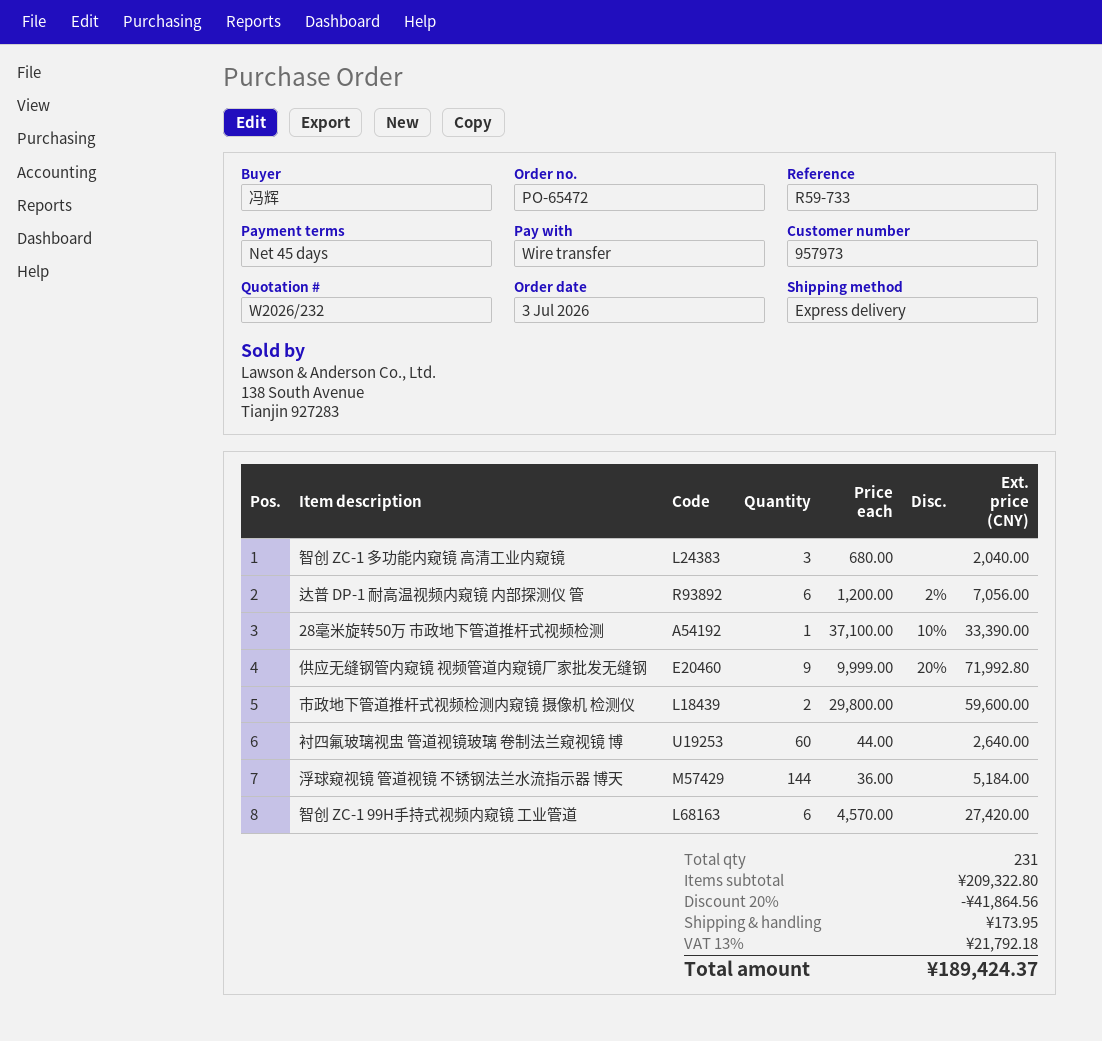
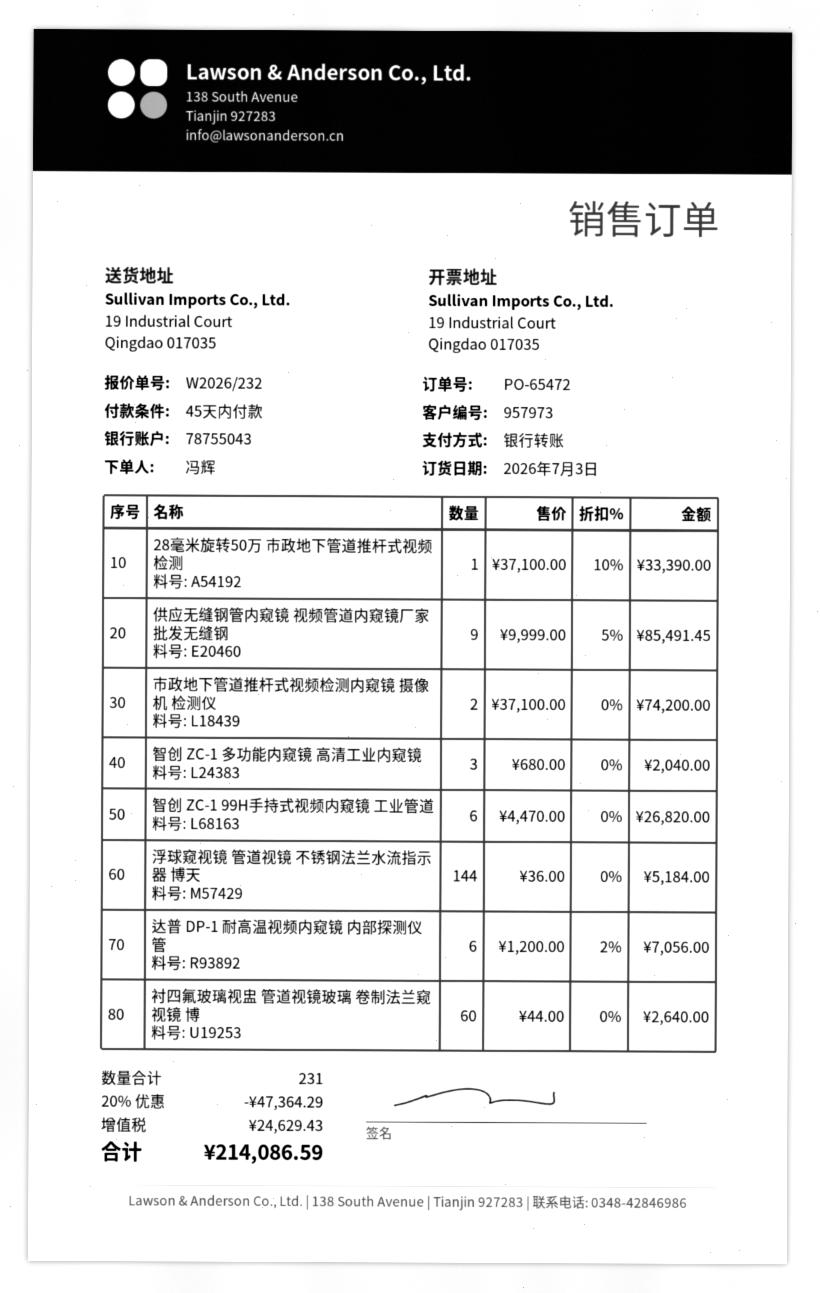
供应无缝钢管内窥镜 视频管道内窥镜厂家批发无缝钢: 9 x 9999.00 - 20% = 71992.80 -> 9 x 9999.00 - 5% = 85491.45
市政地下管道推杆式视频检测内窥镜 摄像机 检测仪: 2 x 29800.00 = 59600.00 -> 2 x 37100.00 = 74200.00
智创 ZC-1 99H手持式视频内窥镜 工业管道: 6 x 4570.00 = 27420.00 -> 6 x 4470.00 = 26820.00
discount: 20% = 41864.56 -> 20% = 47364.29
shipping: 173.95 -> none
tax: 21792.18 -> 24629.43
total: 189424.37 -> 214086.59

